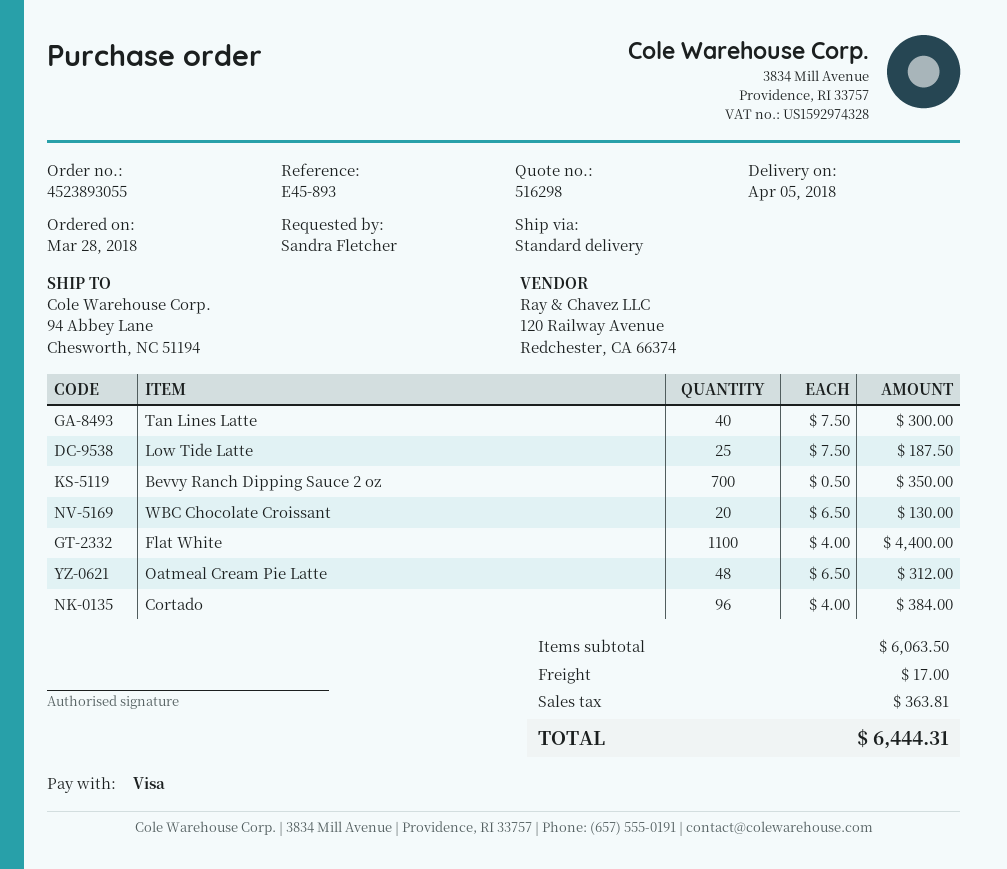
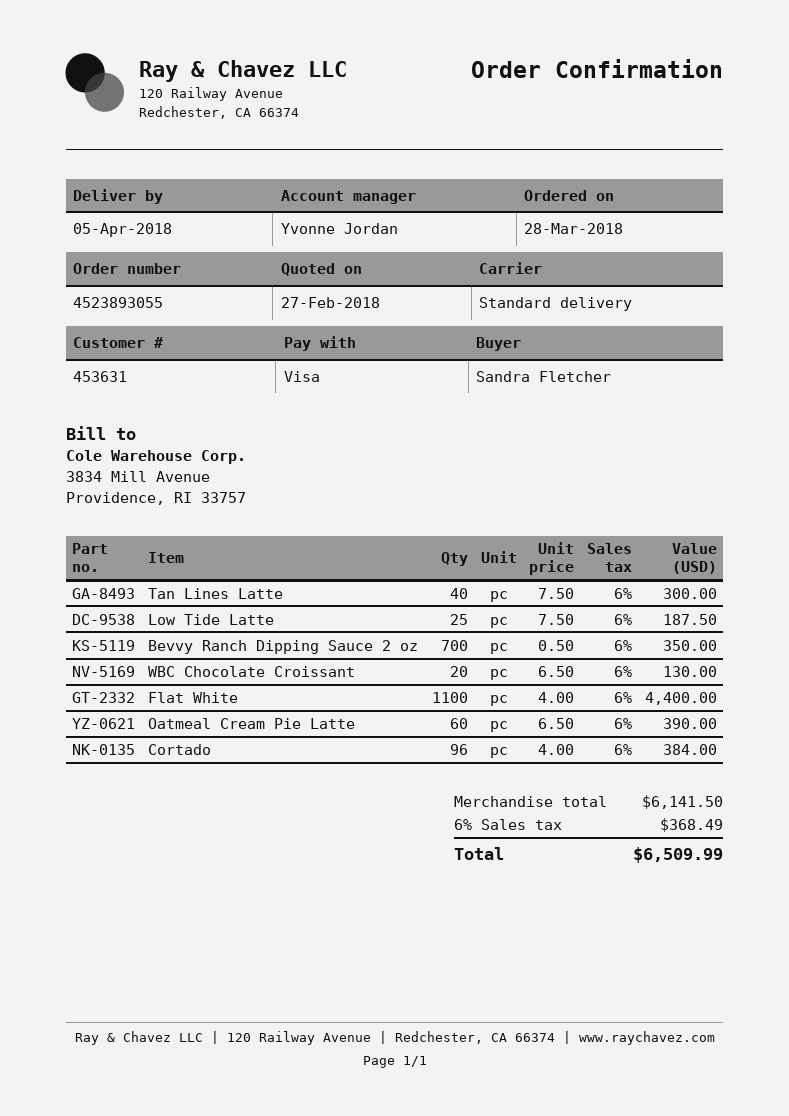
Oatmeal Cream Pie Latte: 48 x 6.50 = 312.00 -> 60 x 6.50 = 390.00
subtotal: 6063.50 -> 6141.50
shipping: 17.00 -> none
tax: 363.81 -> 368.49
total: 6444.31 -> 6509.99

